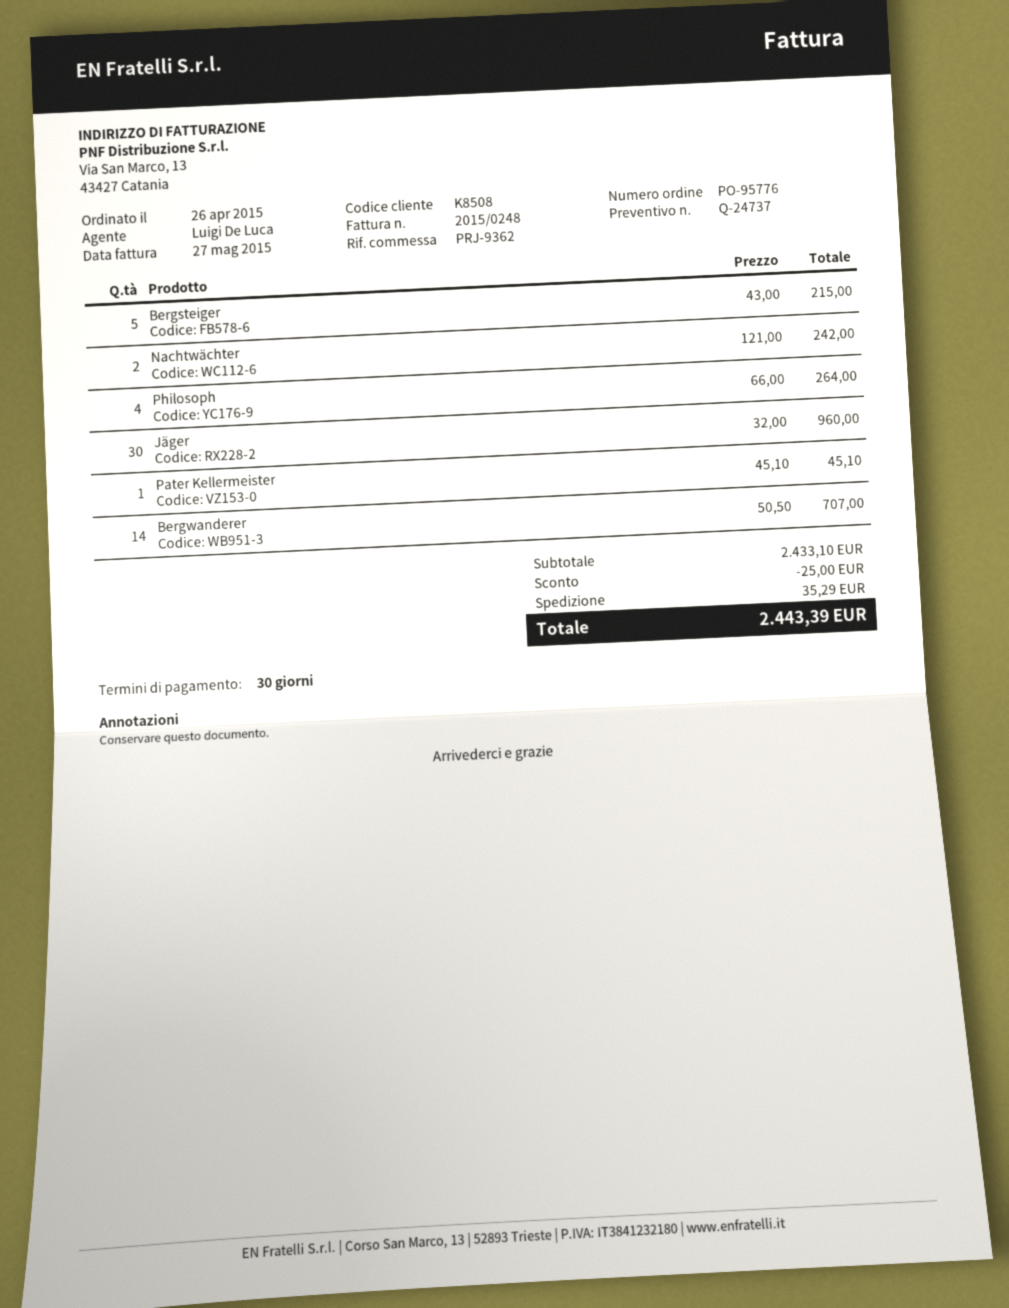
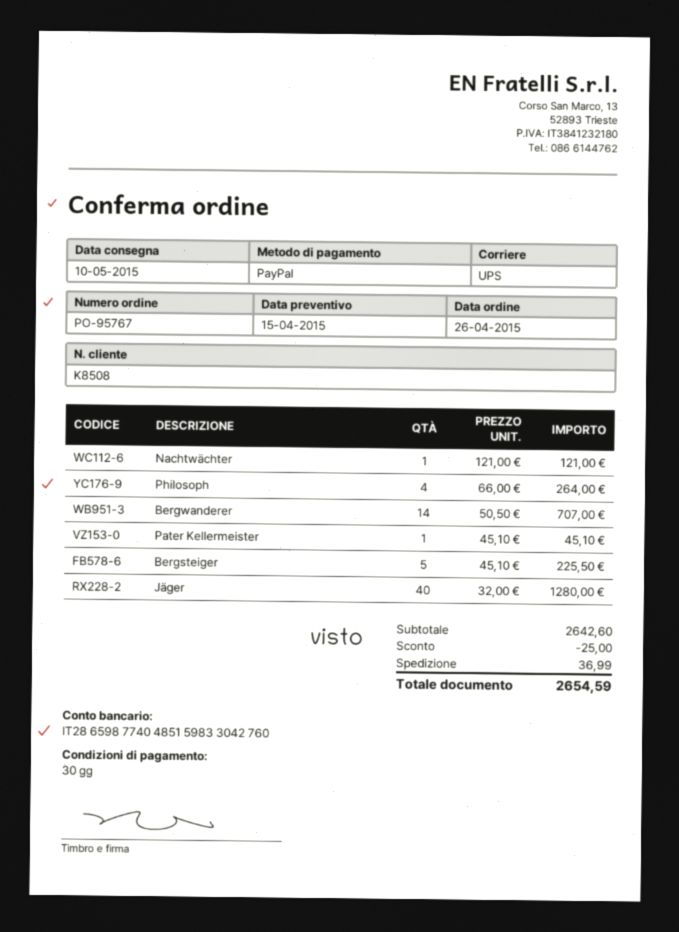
order number: PO-95776 -> PO-95767
Bergsteiger: 5 x 43.00 = 215.00 -> 5 x 45.10 = 225.50
Nachtwächter: 2 x 121.00 = 242.00 -> 1 x 121.00 = 121.00
Jäger: 30 x 32.00 = 960.00 -> 40 x 32.00 = 1280.00
subtotal: 2433.10 -> 2642.60
shipping: 35.29 -> 36.99
total: 2443.39 -> 2654.59

